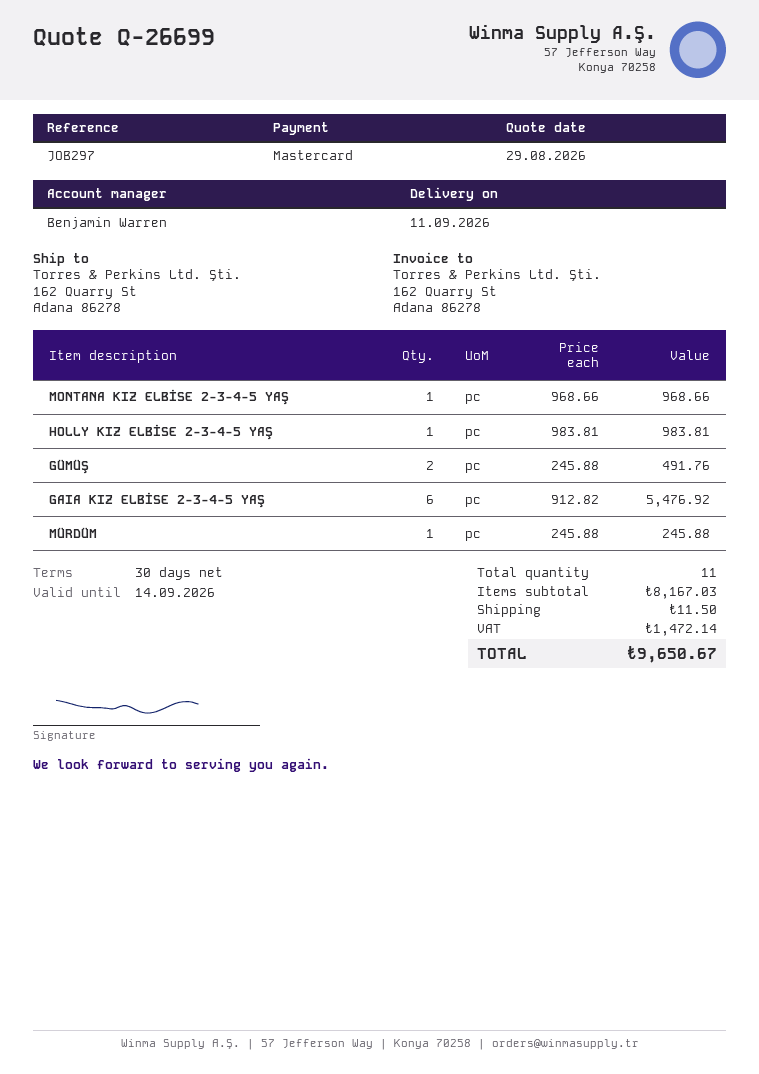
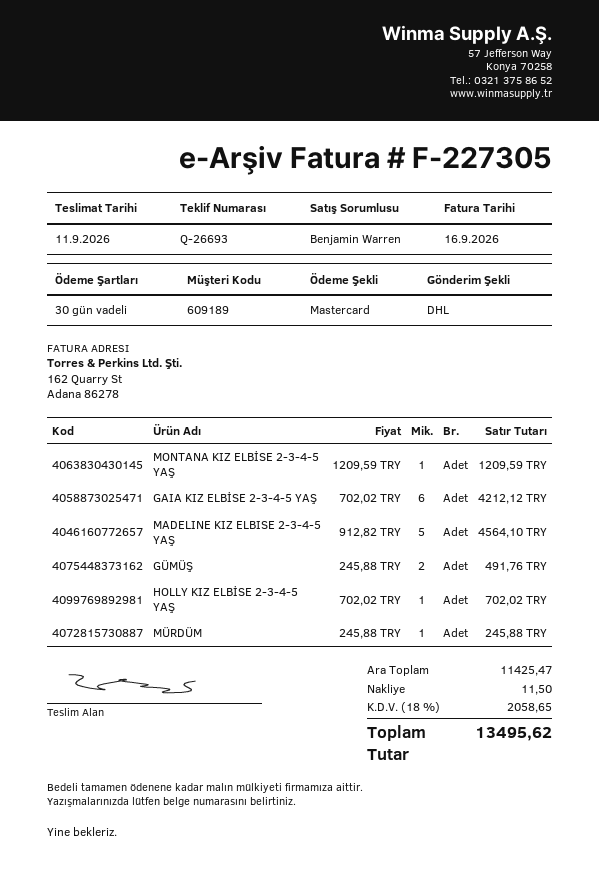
quote number: Q-26699 -> Q-26693
MONTANA KIZ ELBİSE 2-3-4-5 YAŞ: 1 x 968.66 = 968.66 -> 1 x 1209.59 = 1209.59
HOLLY KIZ ELBİSE 2-3-4-5 YAŞ: 1 x 983.81 = 983.81 -> 1 x 702.02 = 702.02
GAIA KIZ ELBİSE 2-3-4-5 YAŞ: 6 x 912.82 = 5476.92 -> 6 x 702.02 = 4212.12
MADELINE KIZ ELBISE 2-3-4-5 YAŞ: none -> 5 x 912.82 = 4564.10
subtotal: 8167.03 -> 11425.47
tax: 1472.14 -> 2058.65
total: 9650.67 -> 13495.62

